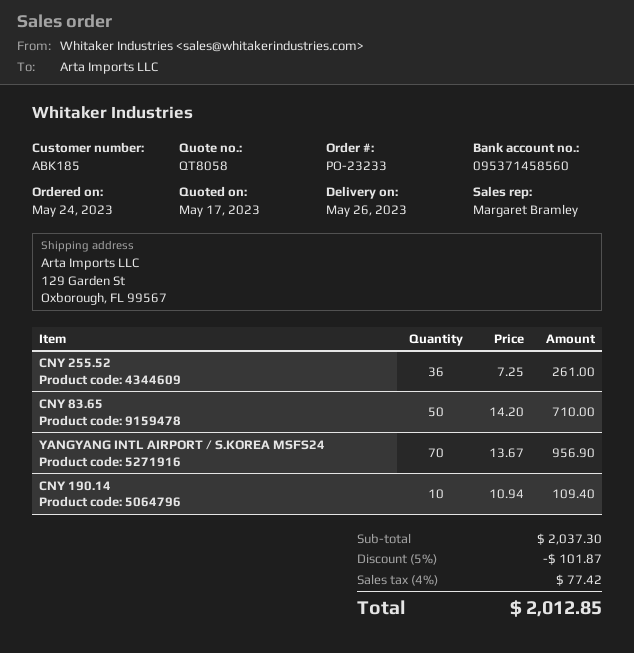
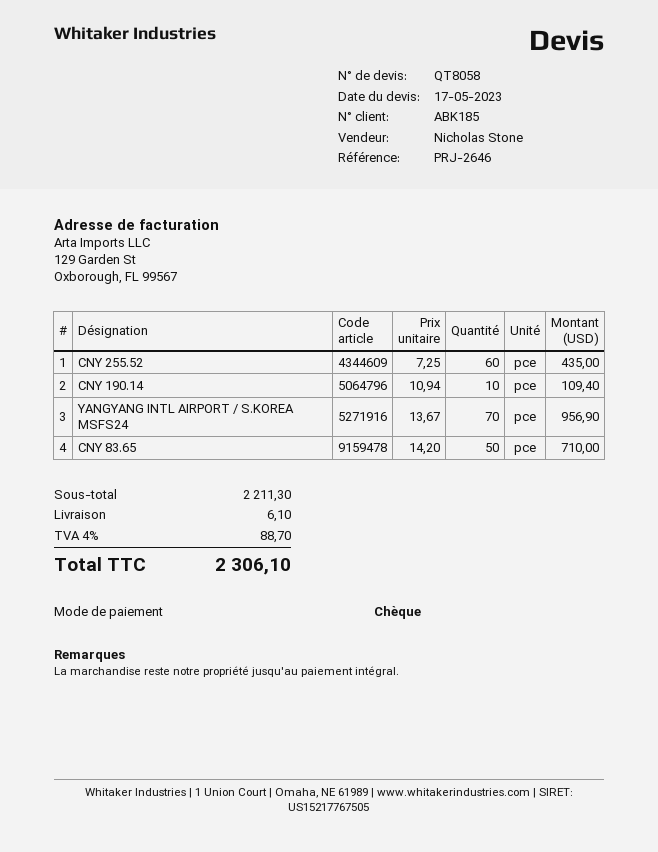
sales rep: Margaret Bramley -> Nicholas Stone
CNY 255.52: 36 x 7.25 = 261.00 -> 60 x 7.25 = 435.00
subtotal: 2037.30 -> 2211.30
discount: 5% = 101.87 -> none
shipping: none -> 6.10
tax: 4% = 77.42 -> 4% = 88.70
total: 2012.85 -> 2306.10

